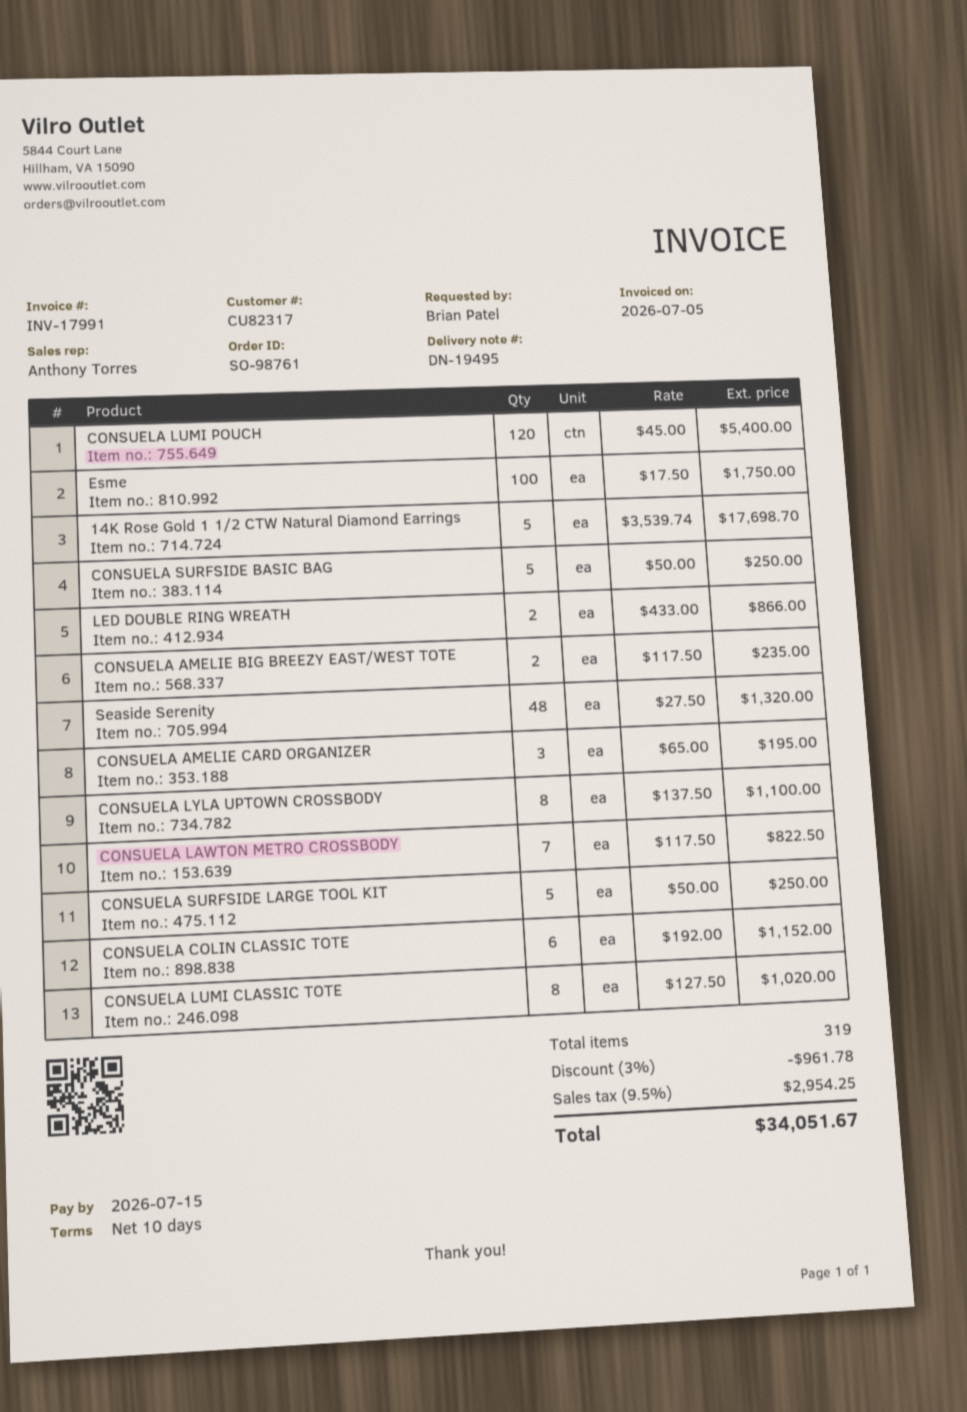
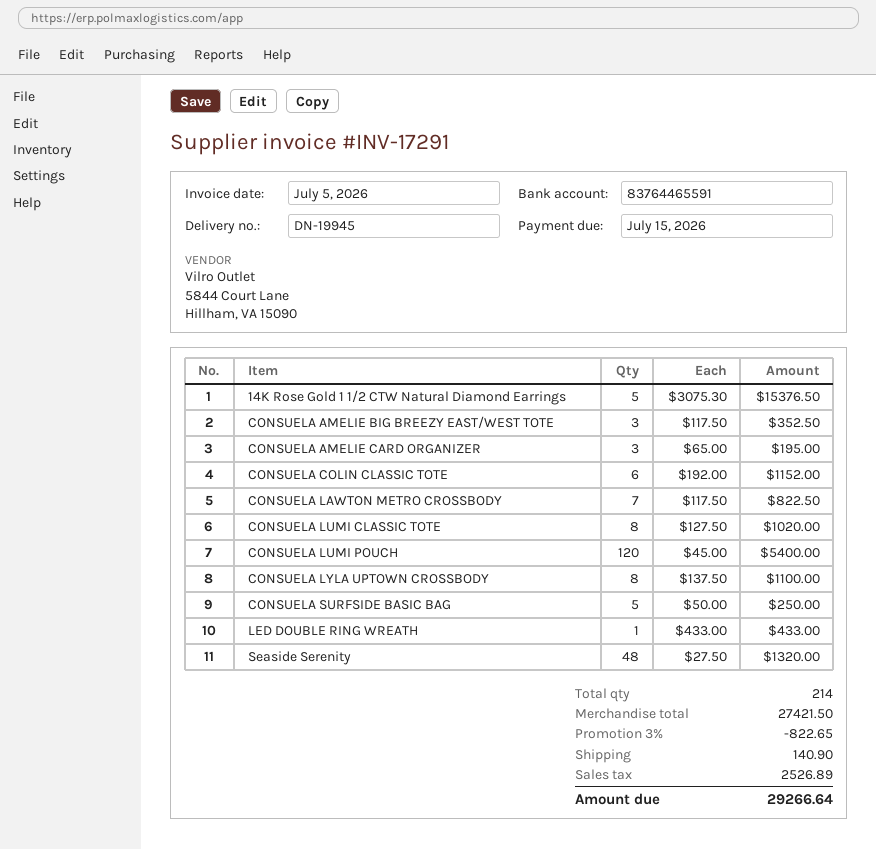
delivery note number: DN-19495 -> DN-19945
invoice number: INV-17991 -> INV-17291
Esme: 100 x 17.50 = 1750.00 -> none
14K Rose Gold 1 1/2 CTW Natural Diamond Earrings: 5 x 3539.74 = 17698.70 -> 5 x 3075.30 = 15376.50
LED DOUBLE RING WREATH: 2 x 433.00 = 866.00 -> 1 x 433.00 = 433.00
CONSUELA AMELIE BIG BREEZY EAST/WEST TOTE: 2 x 117.50 = 235.00 -> 3 x 117.50 = 352.50
CONSUELA SURFSIDE LARGE TOOL KIT: 5 x 50.00 = 250.00 -> none
total quantity: 319 -> 214
discount: 3% = 961.78 -> 3% = 822.65
shipping: none -> 140.90
tax: 2954.25 -> 2526.89
total: 34051.67 -> 29266.64

